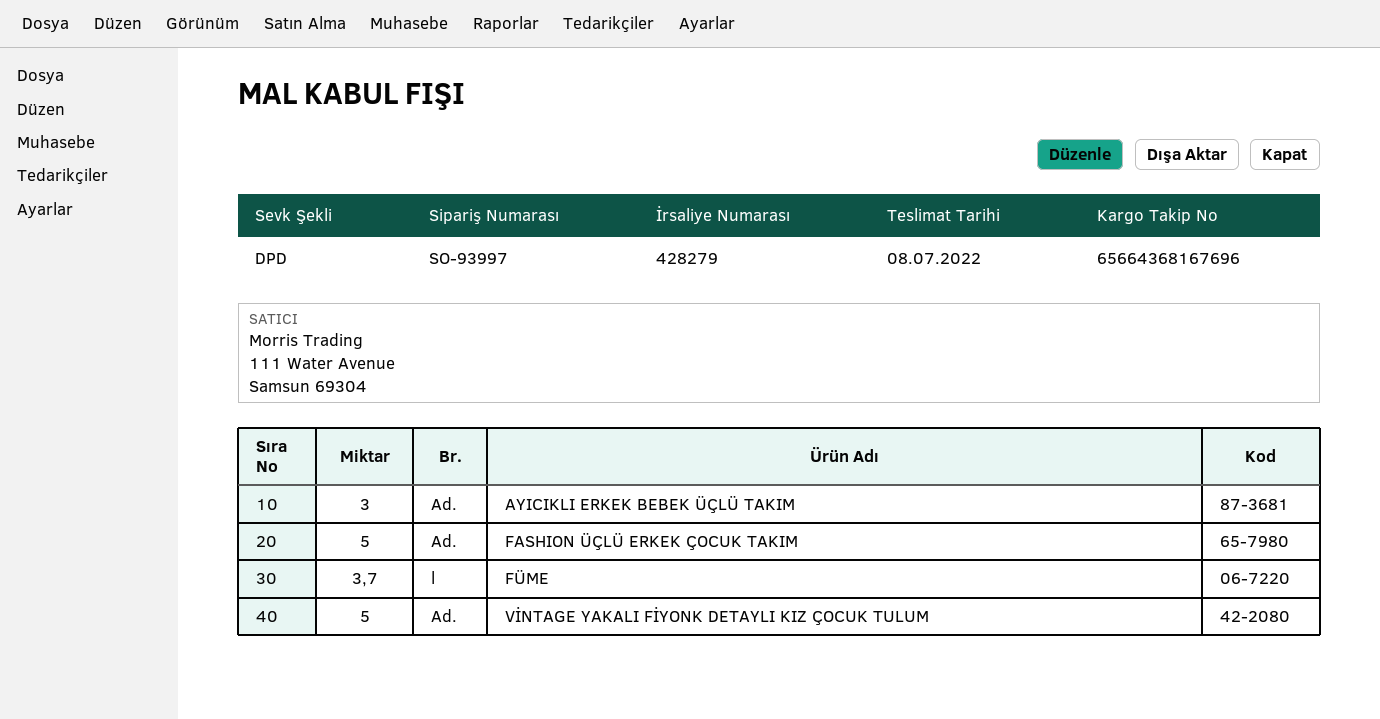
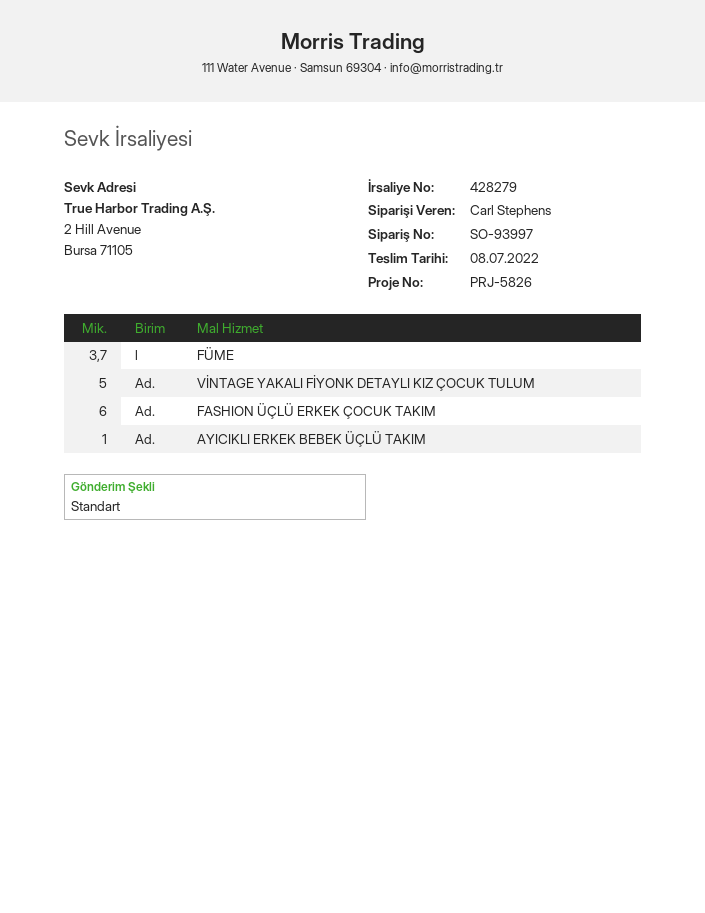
shipping method: DPD -> standard
AYICIKLI ERKEK BEBEK ÜÇLÜ TAKIM: 3 -> 1
FASHION ÜÇLÜ ERKEK ÇOCUK TAKIM: 5 -> 6

